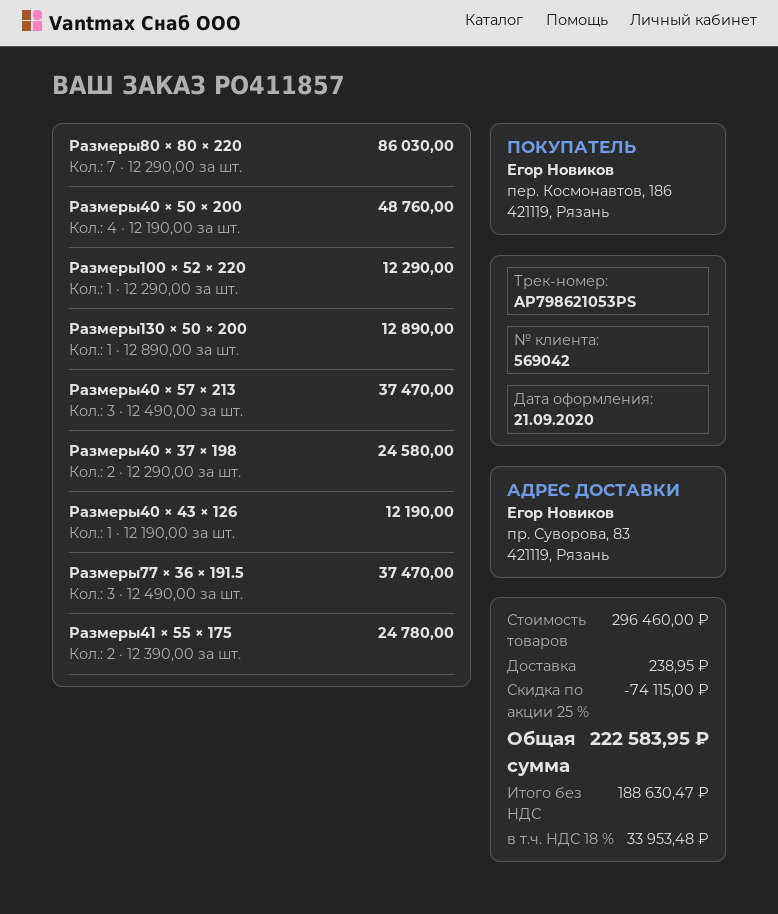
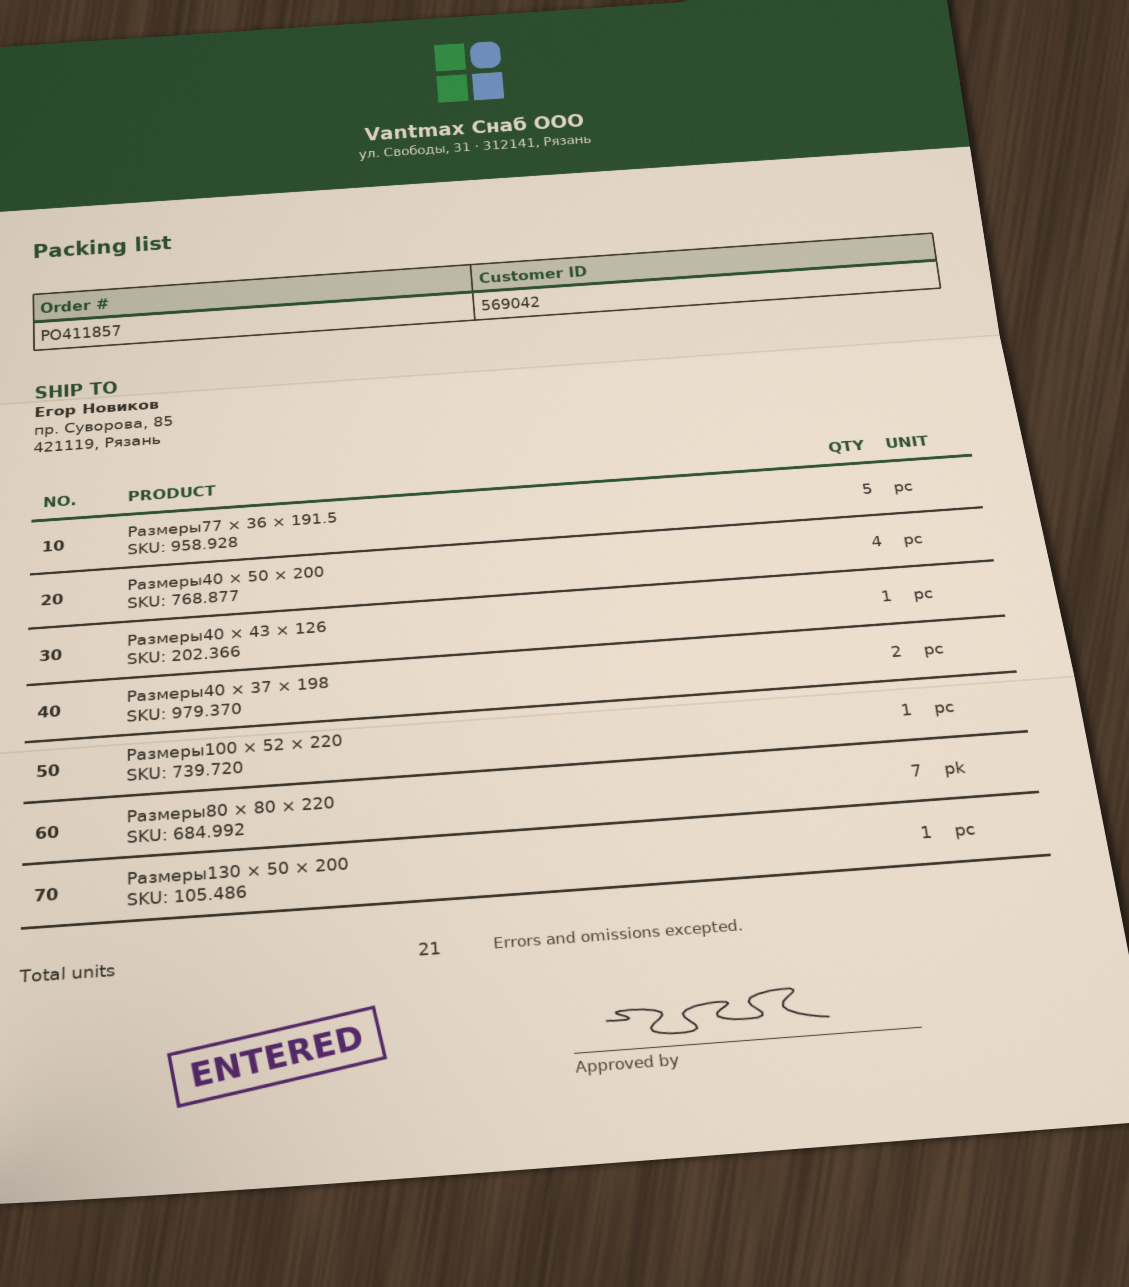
ship to: пр. Суворова, 83, 421119, Рязань -> пр. Суворова, 85, 421119, Рязань
Размеры40 × 57 × 213: 3 -> none
Размеры77 × 36 × 191.5: 3 -> 5
Размеры41 × 55 × 175: 2 -> none

